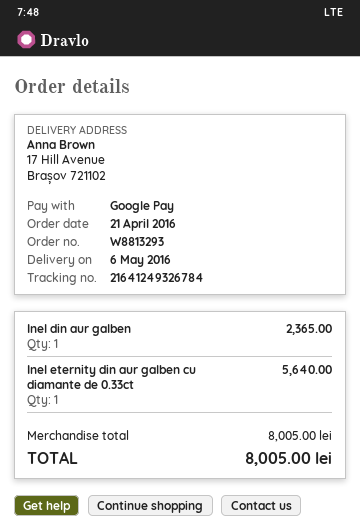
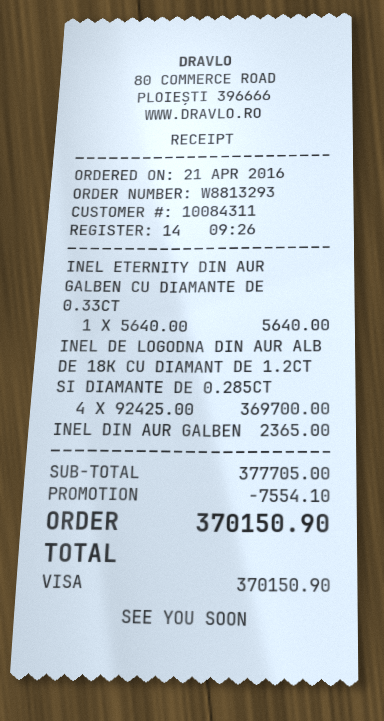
payment method: Google Pay -> Visa
INEL DE LOGODNA DIN AUR ALB DE 18K CU DIAMANT DE 1.2CT SI DIAMANTE DE 0.285CT: none -> 4 for 369700.00
subtotal: 8005.00 -> 377705.00
discount: none -> 7554.10
total: 8005.00 -> 370150.90

